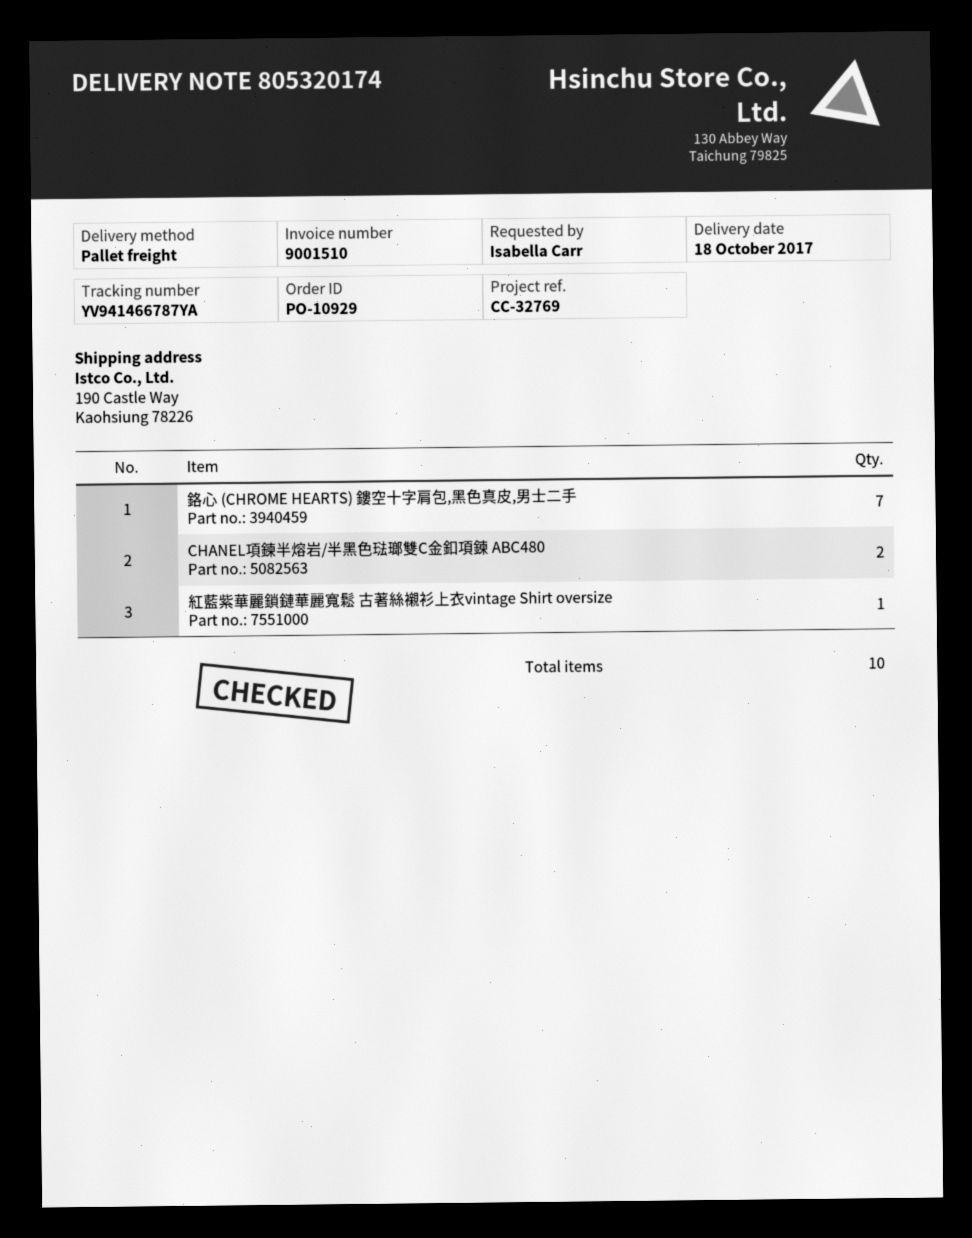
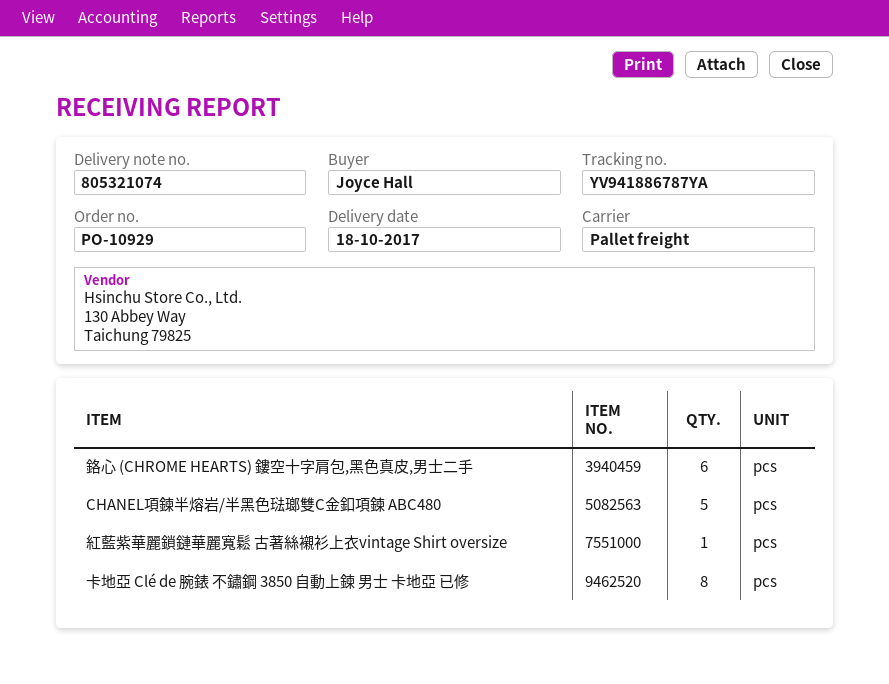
delivery note number: 805320174 -> 805321074
ordered by: Isabella Carr -> Joyce Hall
tracking number: YV941466787YA -> YV941886787YA
鉻心 (CHROME HEARTS) 鏤空十字肩包,黑色真皮,男士二手: 7 -> 6
CHANEL項鍊半熔岩/半黑色琺瑯雙C金釦項鍊 ABC480: 2 -> 5
卡地亞 Clé de 腕錶 不鏽鋼 3850 自動上鍊 男士 卡地亞 已修: none -> 8

